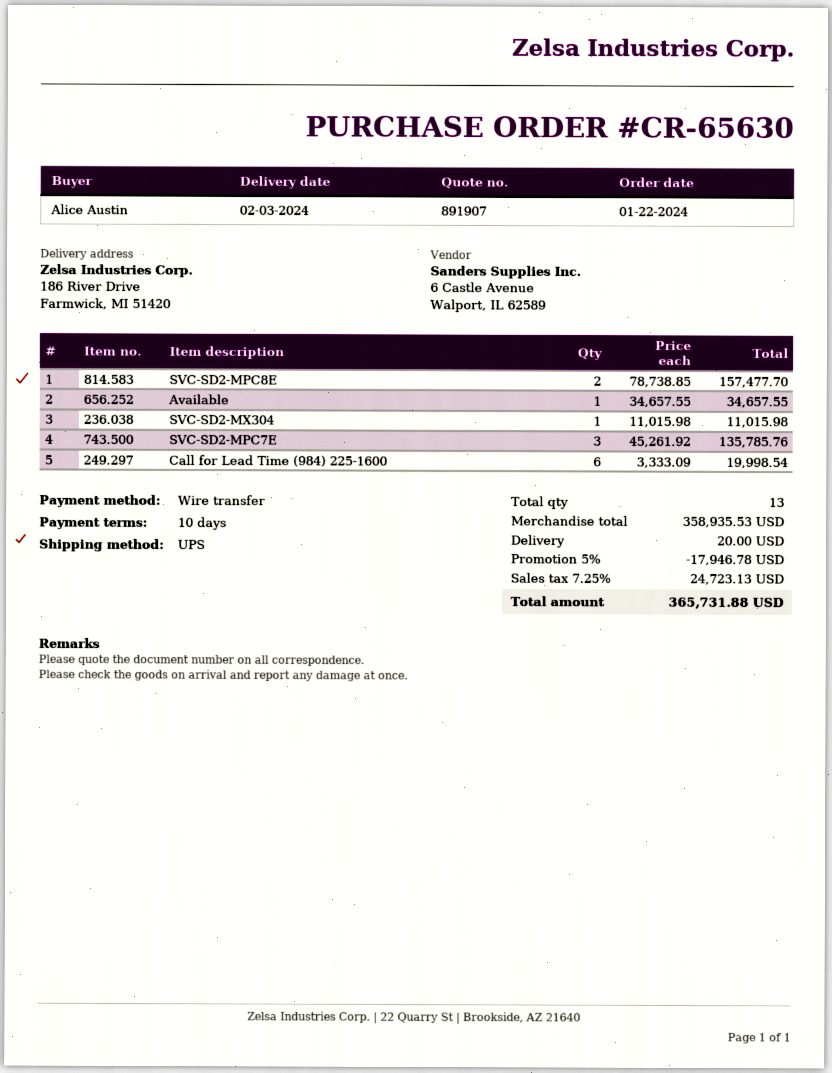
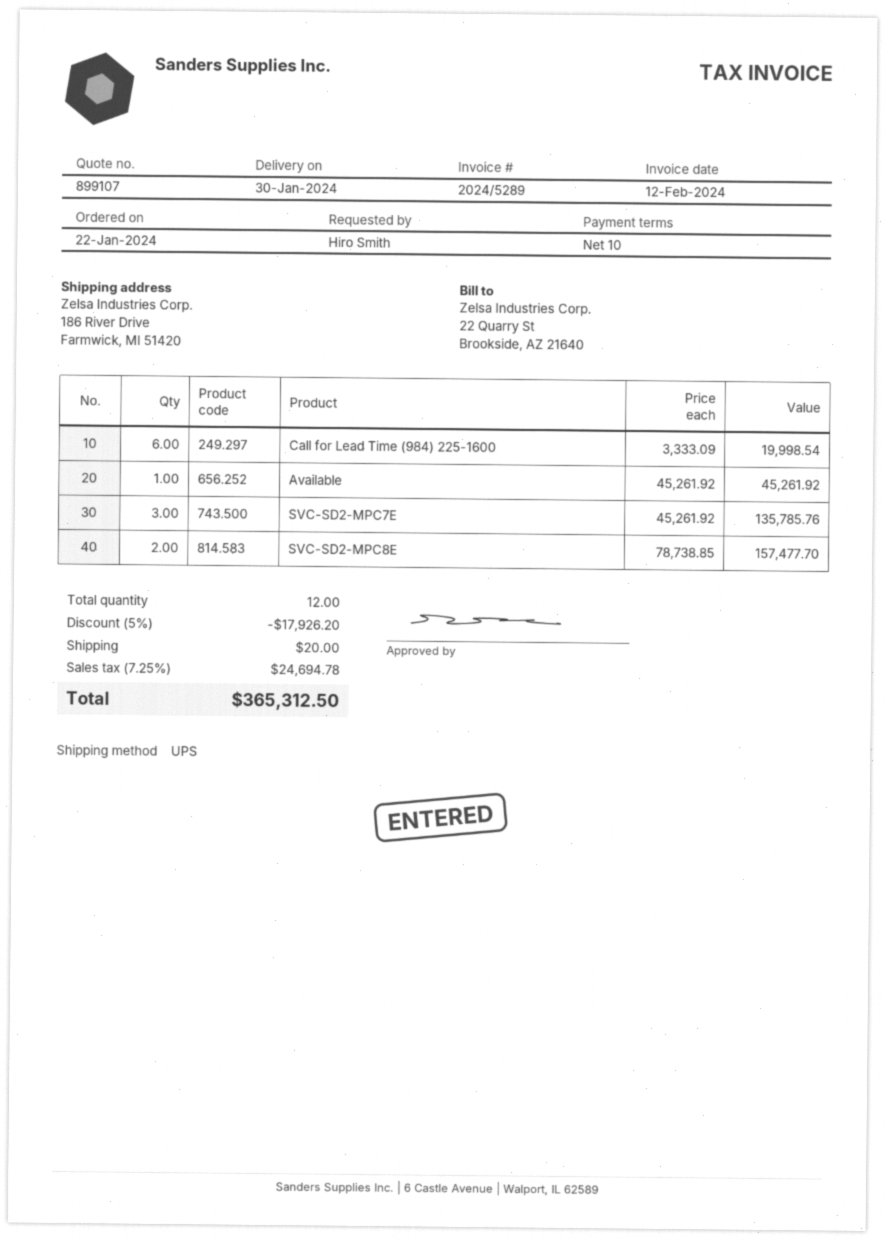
quote number: 891907 -> 899107
delivery date: 2024-02-03 -> 2024-01-30
ordered by: Alice Austin -> Hiro Smith
Available: 1 x 34657.55 = 34657.55 -> 1 x 45261.92 = 45261.92
SVC-SD2-MX304: 1 x 11015.98 = 11015.98 -> none
total quantity: 13 -> 12
discount: 5% = 17946.78 -> 5% = 17926.20
tax: 7.25% = 24723.13 -> 7.25% = 24694.78
total: 365731.88 -> 365312.50

